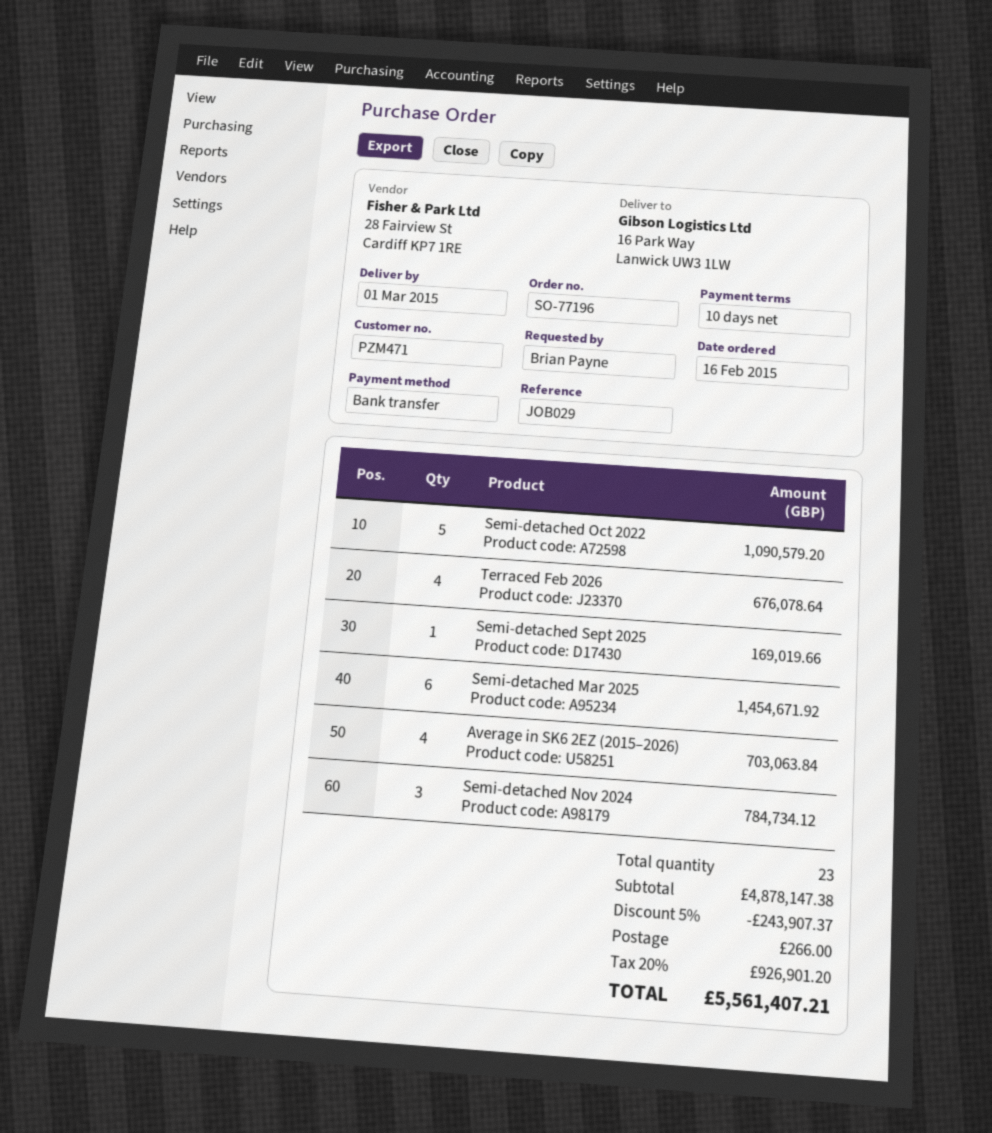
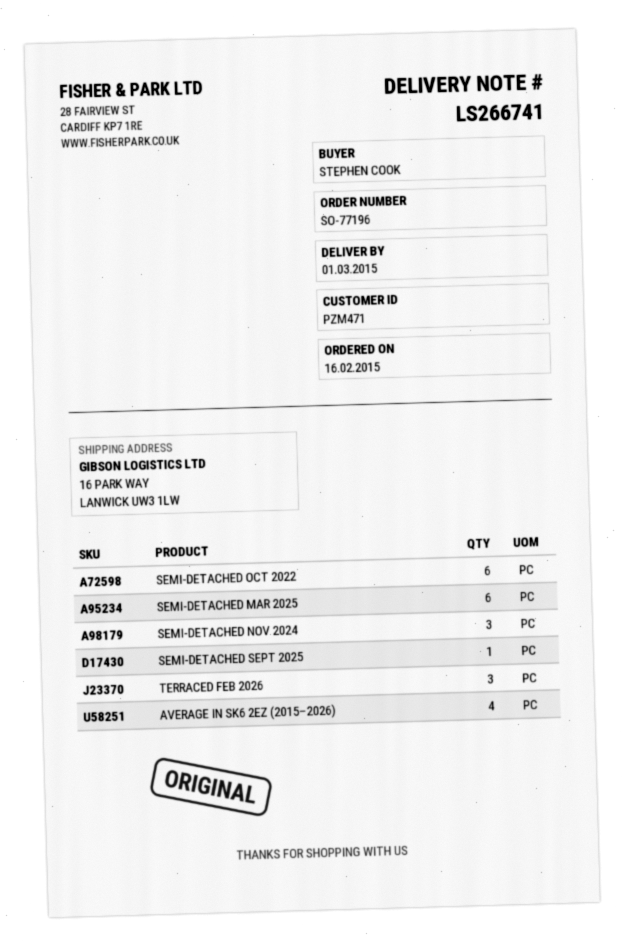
ordered by: Brian Payne -> STEPHEN COOK
Semi-detached Oct 2022: 5 -> 6
Terraced Feb 2026: 4 -> 3

